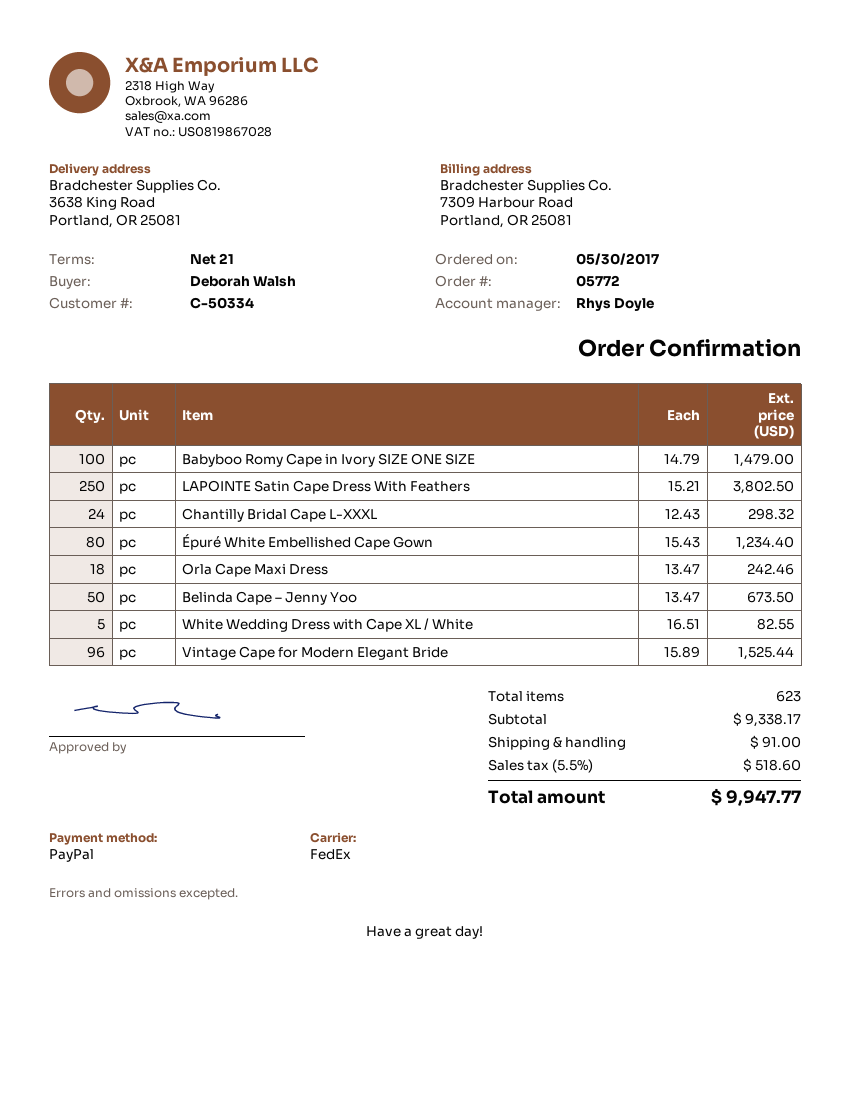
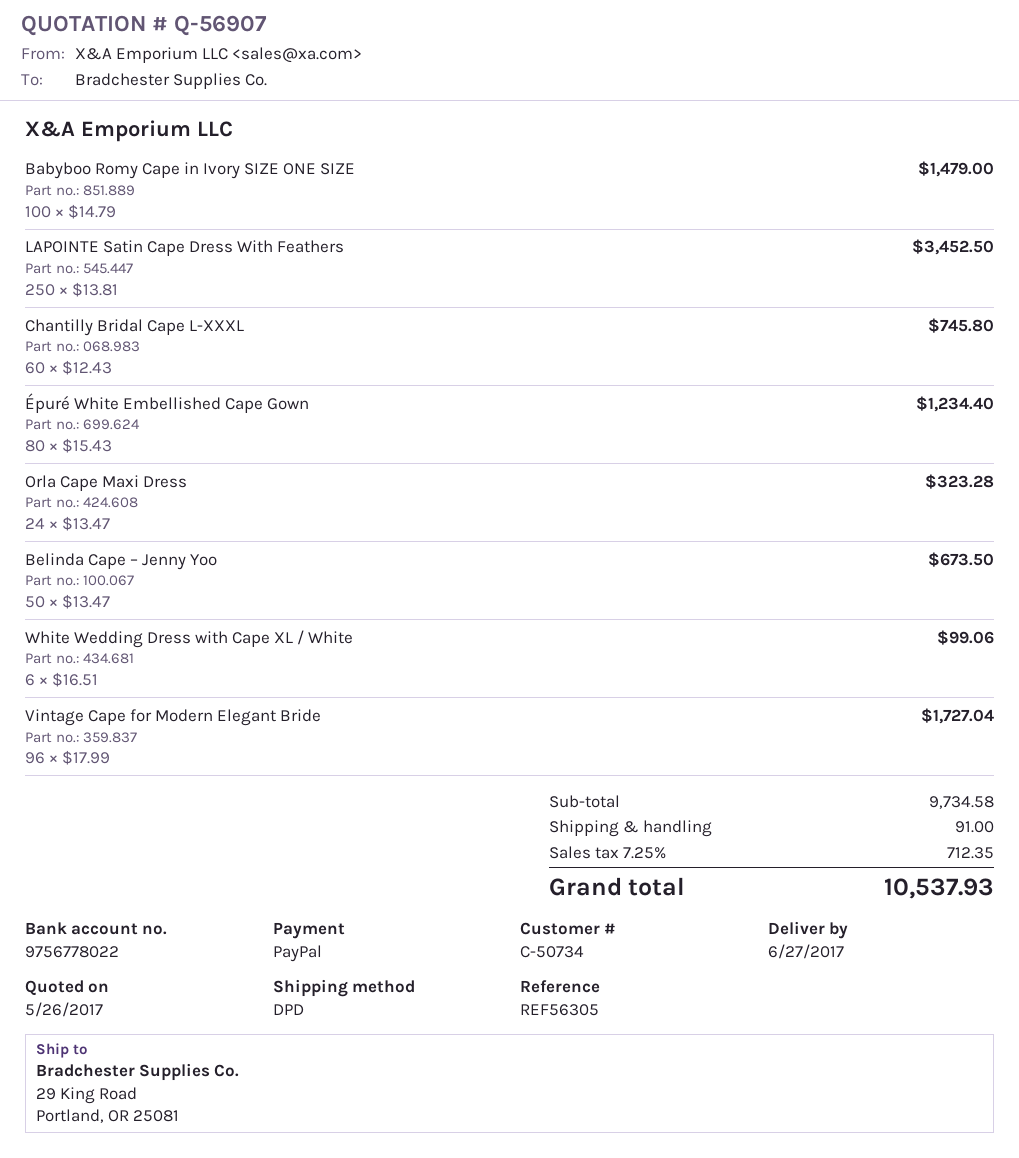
customer number: C-50334 -> C-50734
shipping method: FedEx -> DPD
ship to: 3638 King Road, Portland, OR 25081 -> 29 King Road, Portland, OR 25081
LAPOINTE Satin Cape Dress With Feathers: 250 x 15.21 = 3802.50 -> 250 x 13.81 = 3452.50
Chantilly Bridal Cape L-XXXL: 24 x 12.43 = 298.32 -> 60 x 12.43 = 745.80
Orla Cape Maxi Dress: 18 x 13.47 = 242.46 -> 24 x 13.47 = 323.28
White Wedding Dress with Cape XL / White: 5 x 16.51 = 82.55 -> 6 x 16.51 = 99.06
Vintage Cape for Modern Elegant Bride: 96 x 15.89 = 1525.44 -> 96 x 17.99 = 1727.04
subtotal: 9338.17 -> 9734.58
tax: 5.5% = 518.60 -> 7.25% = 712.35
total: 9947.77 -> 10537.93

